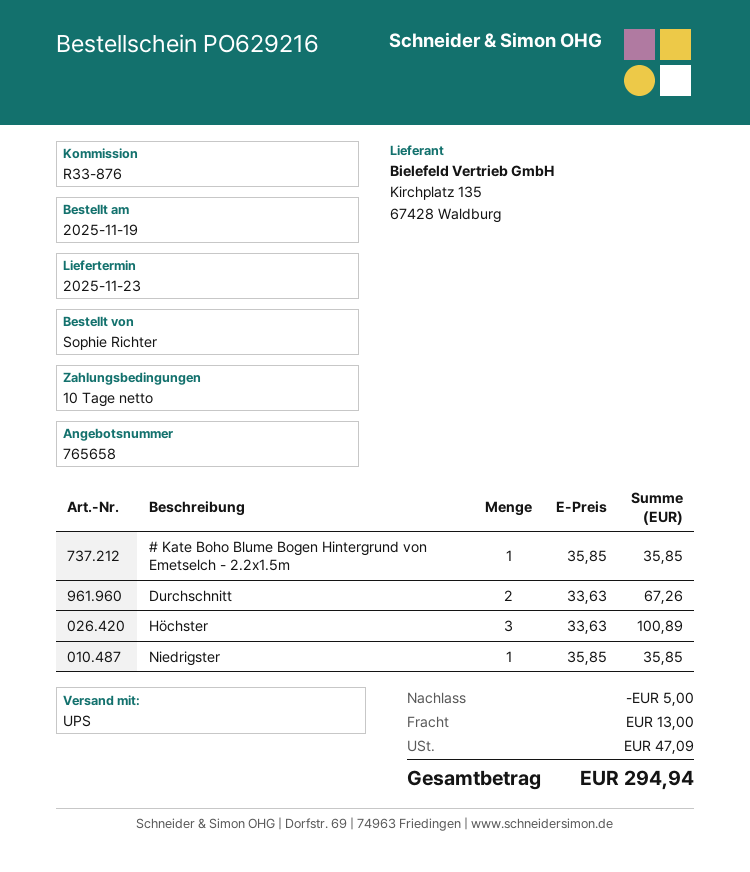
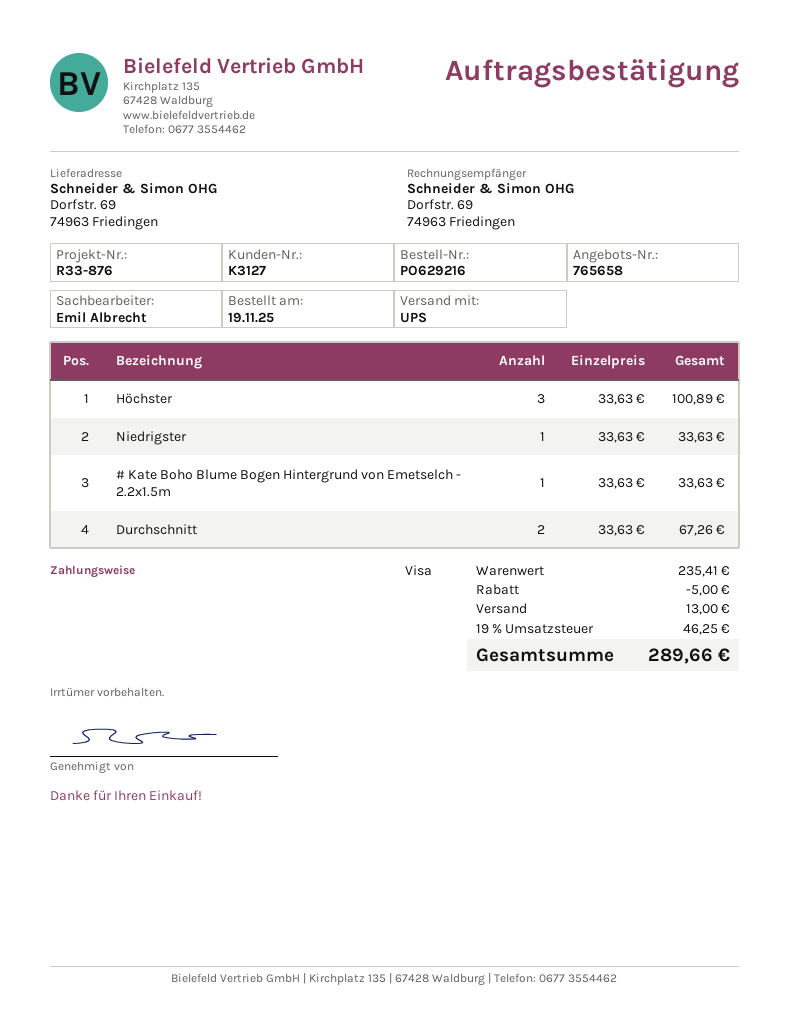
# Kate Boho Blume Bogen Hintergrund von Emetselch - 2.2x1.5m: 1 x 35.85 = 35.85 -> 1 x 33.63 = 33.63
Niedrigster: 1 x 35.85 = 35.85 -> 1 x 33.63 = 33.63
tax: 47.09 -> 46.25
total: 294.94 -> 289.66

